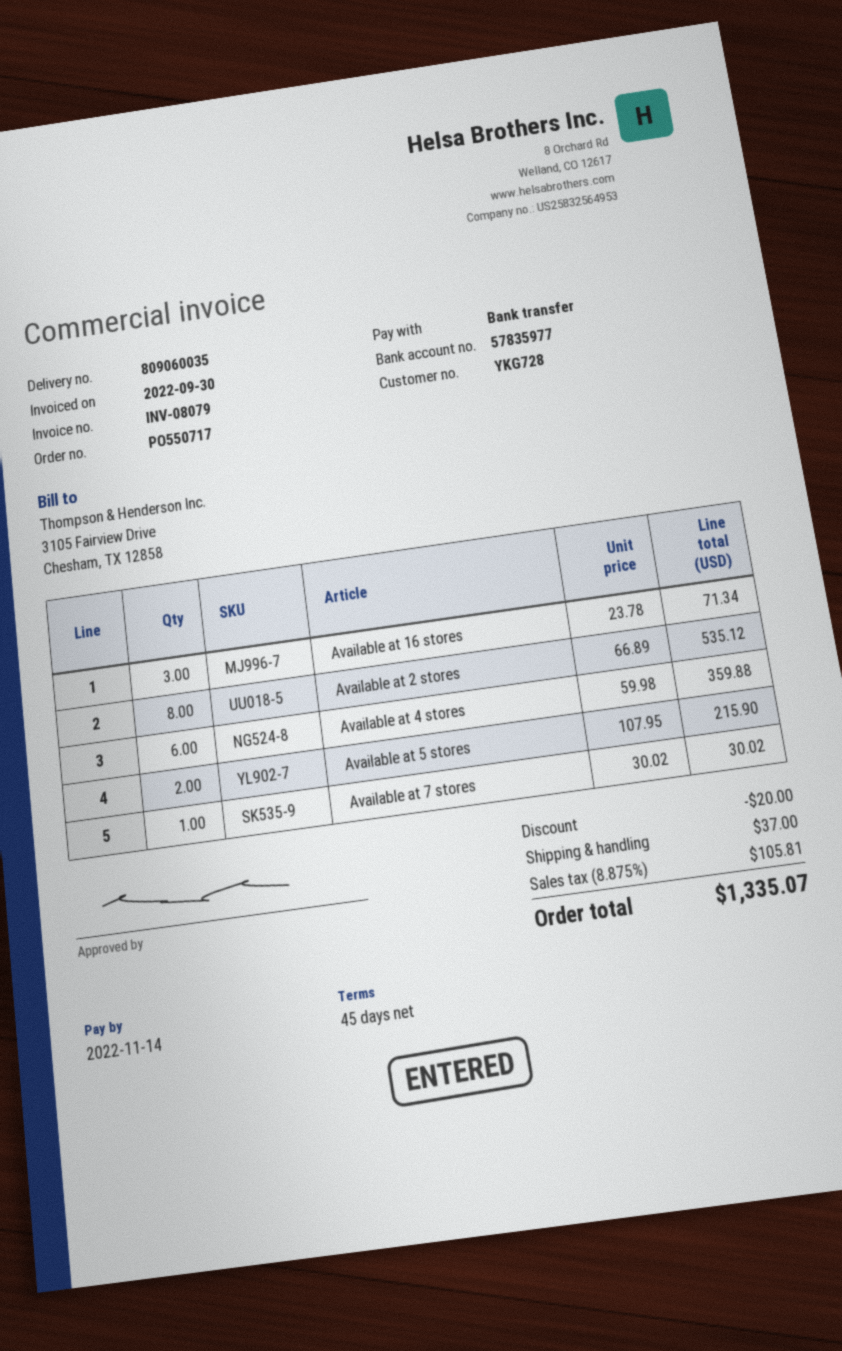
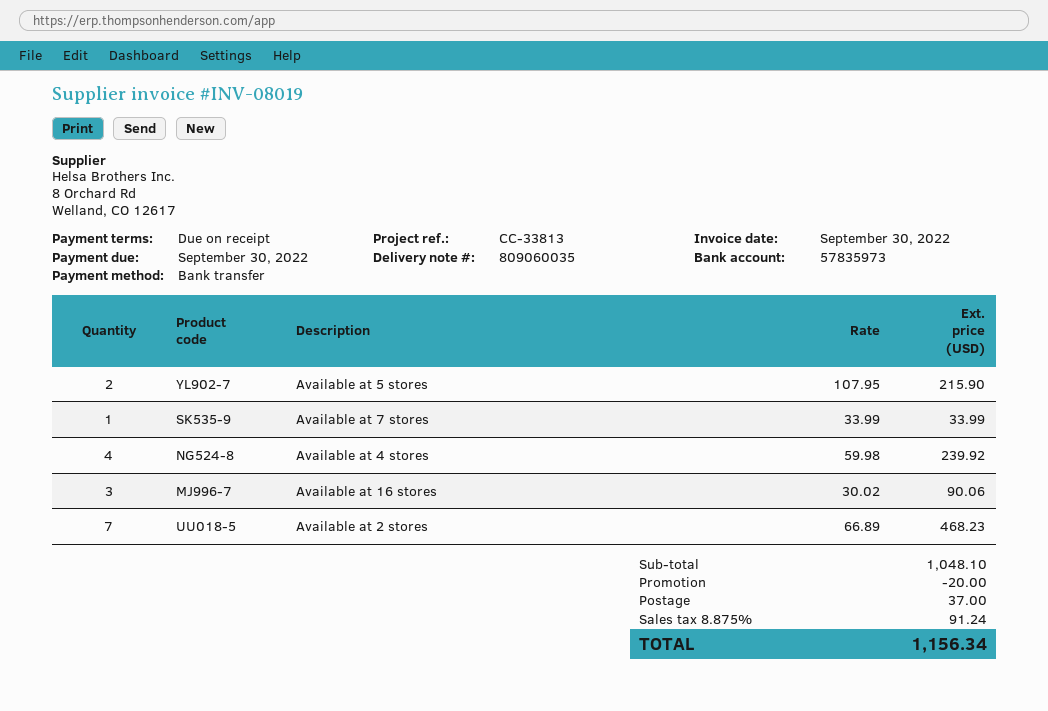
invoice number: INV-08079 -> INV-08019
payment terms: 45 days -> on receipt
due date: 2022-11-14 -> 2022-09-30
bank account: 57835977 -> 57835973
Available at 16 stores: 3 x 23.78 = 71.34 -> 3 x 30.02 = 90.06
Available at 2 stores: 8 x 66.89 = 535.12 -> 7 x 66.89 = 468.23
Available at 4 stores: 6 x 59.98 = 359.88 -> 4 x 59.98 = 239.92
Available at 7 stores: 1 x 30.02 = 30.02 -> 1 x 33.99 = 33.99
tax: 8.875% = 105.81 -> 8.875% = 91.24
total: 1335.07 -> 1156.34

